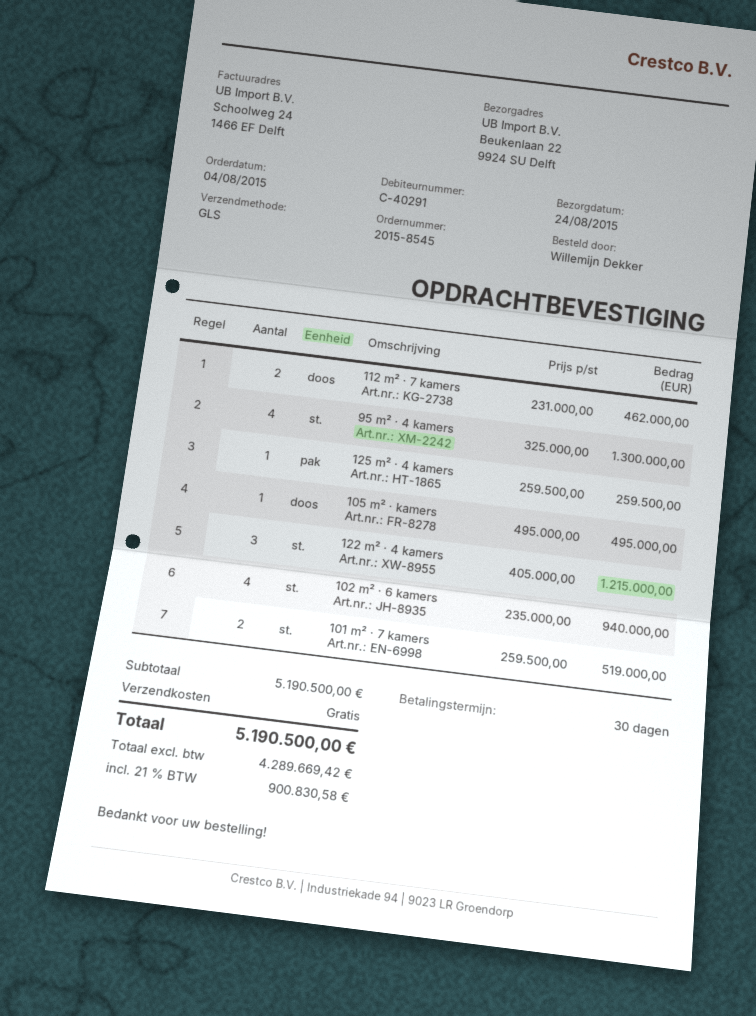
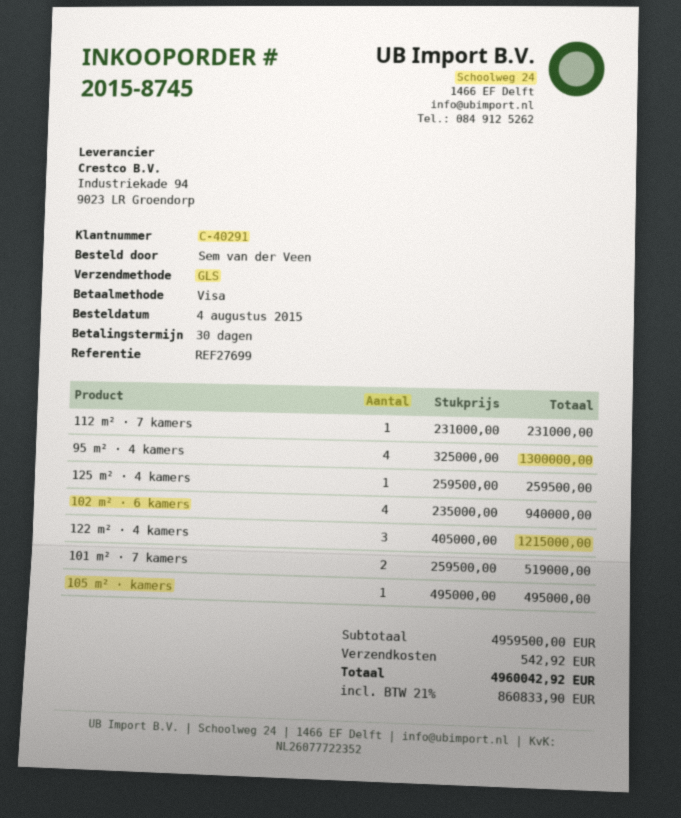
order number: 2015-8545 -> 2015-8745
ordered by: Willemijn Dekker -> Sem van der Veen
112 m² · 7 kamers: 2 x 231000.00 = 462000.00 -> 1 x 231000.00 = 231000.00
subtotal: 5190500.00 -> 4959500.00
shipping: 0.00 -> 542.92
tax: 21% = 900830.58 -> 21% = 860833.90
total: 5190500.00 -> 4960042.92

